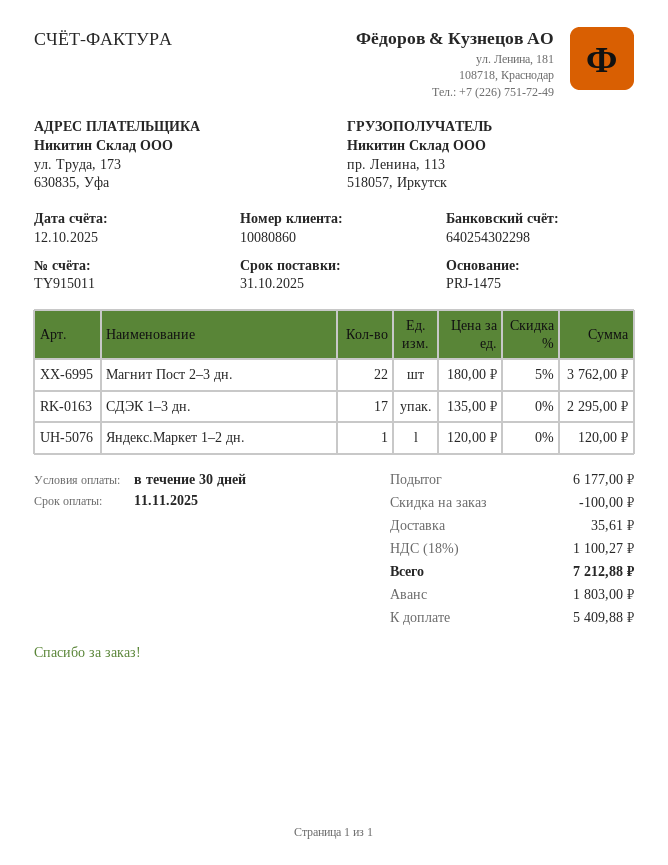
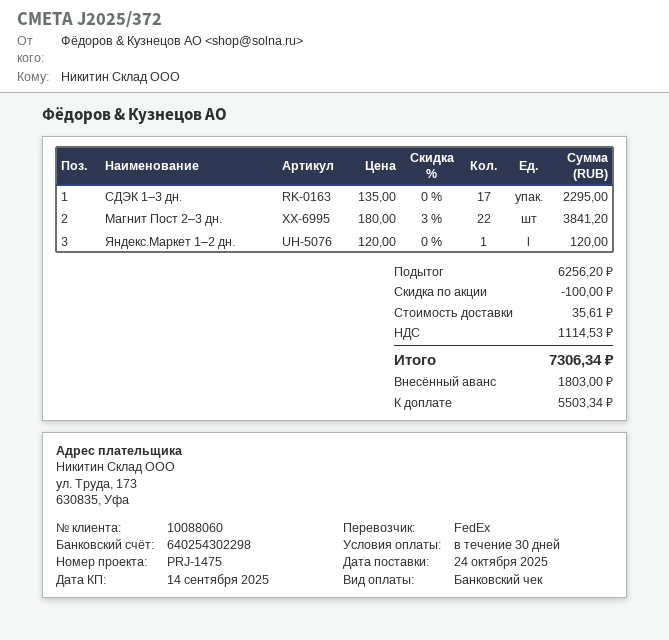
delivery date: 2025-10-31 -> 2025-10-24
customer number: 10080860 -> 10088060
Магнит Пост 2–3 дн.: 22 x 180.00 - 5% = 3762.00 -> 22 x 180.00 - 3% = 3841.20
subtotal: 6177.00 -> 6256.20
tax: 1100.27 -> 1114.53
total: 7212.88 -> 7306.34
balance: 5409.88 -> 5503.34

